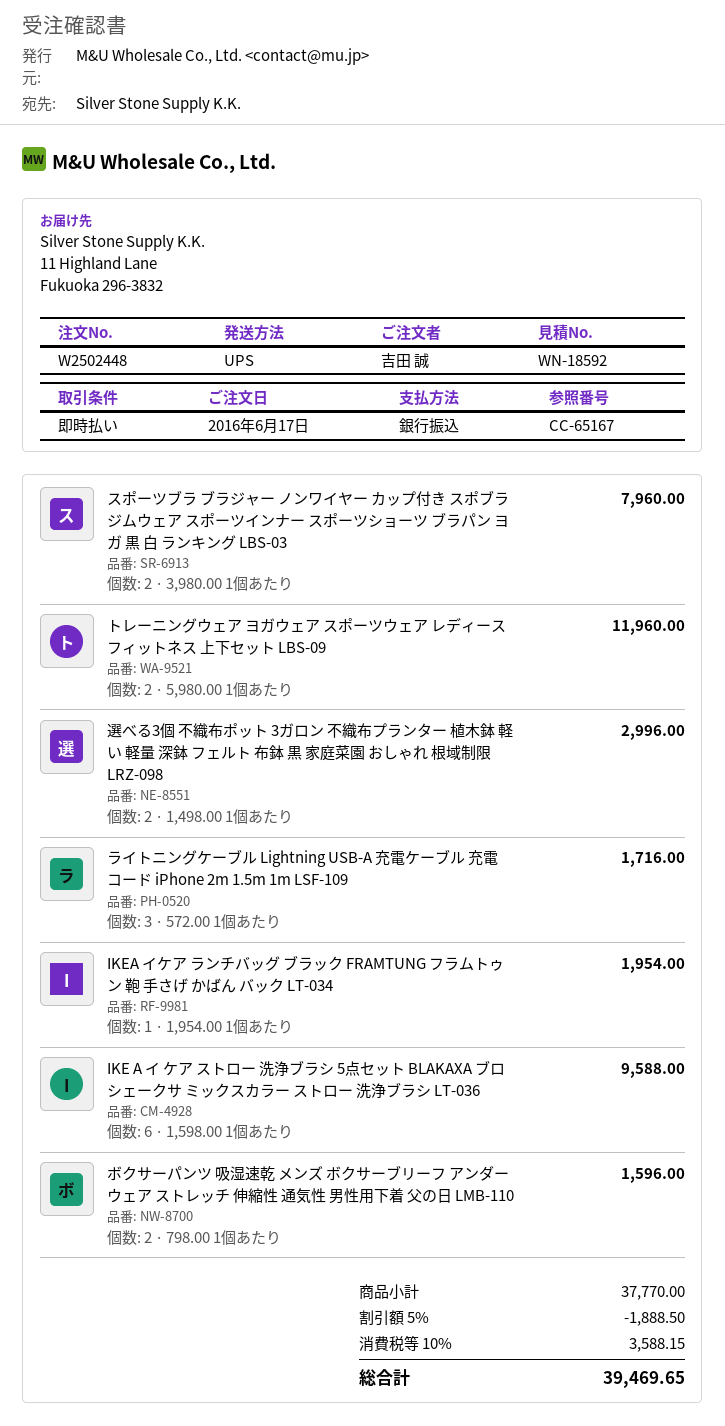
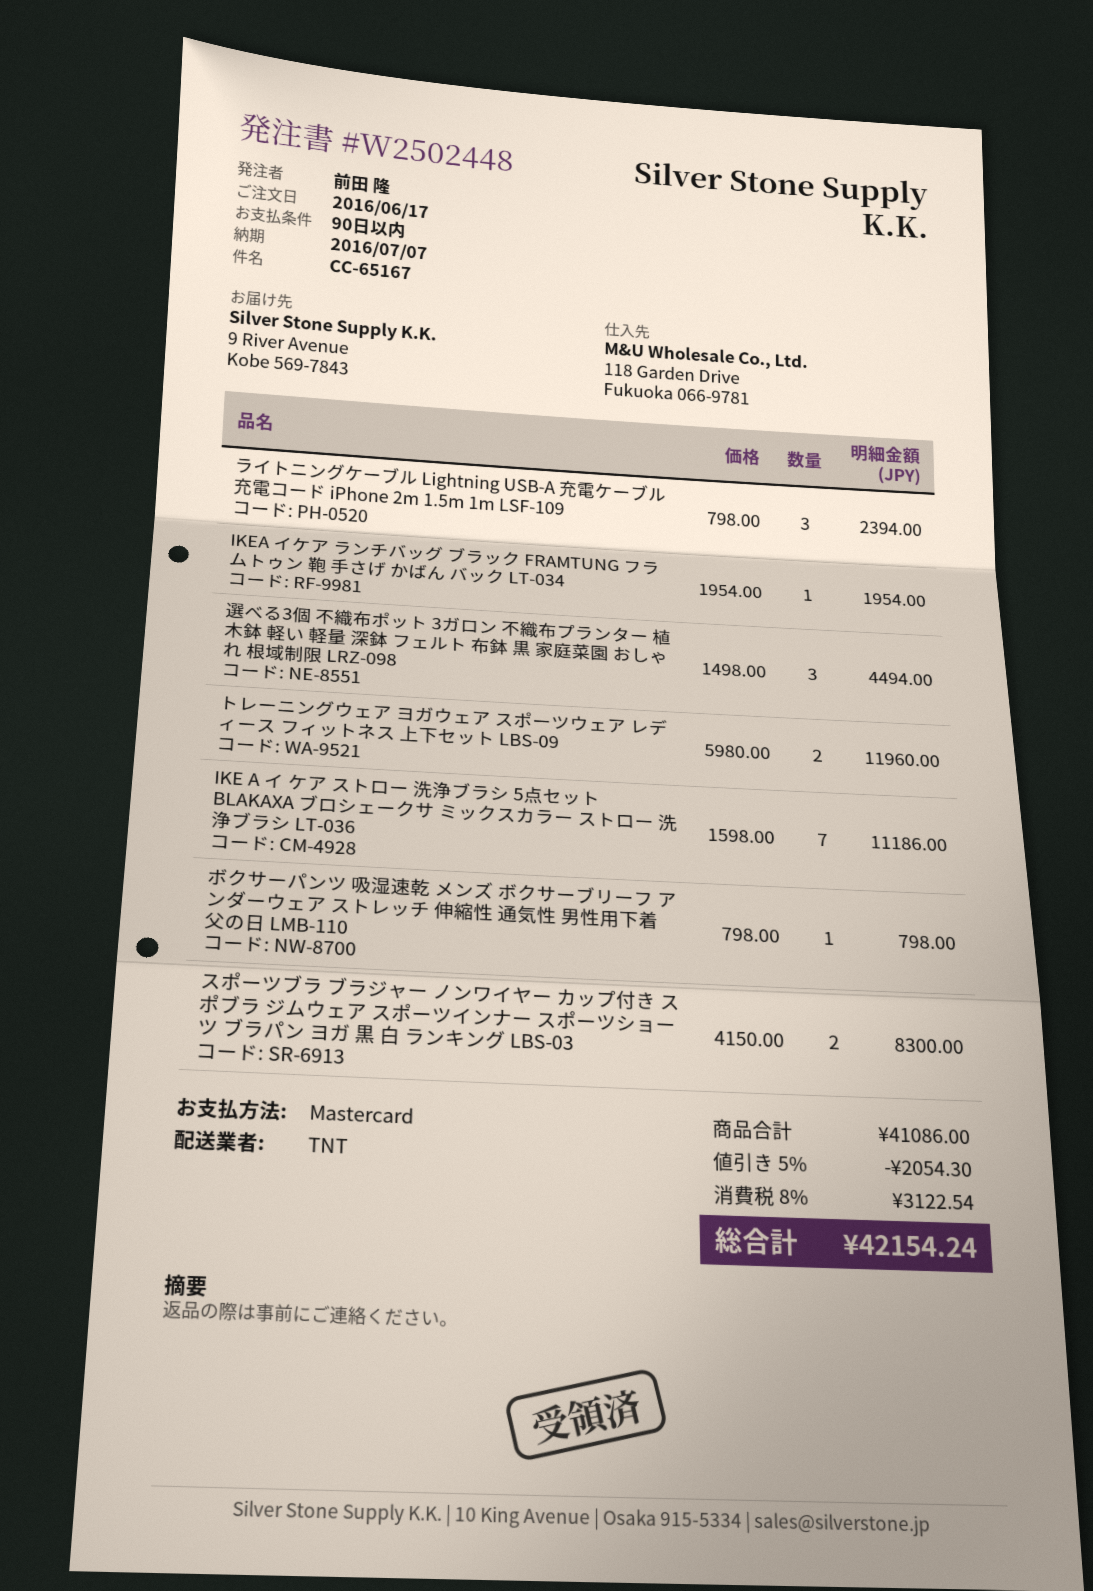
payment terms: on receipt -> 90 days
ordered by: 吉田 誠 -> 前田 隆
payment method: bank transfer -> Mastercard
shipping method: UPS -> TNT
ship to: 11 Highland Lane, Fukuoka 296-3832 -> 9 River Avenue, Kobe 569-7843
スポーツブラ ブラジャー ノンワイヤー カップ付き スポブラ ジムウェア スポーツインナー スポーツショーツ ブラパン ヨガ 黒 白 ランキング LBS-03: 2 x 3980.00 = 7960.00 -> 2 x 4150.00 = 8300.00
選べる3個 不織布ポット 3ガロン 不織布プランター 植木鉢 軽い 軽量 深鉢 フェルト 布鉢 黒 家庭菜園 おしゃれ 根域制限 LRZ-098: 2 x 1498.00 = 2996.00 -> 3 x 1498.00 = 4494.00
ライトニングケーブル Lightning USB-A 充電ケーブル 充電コード iPhone 2m 1.5m 1m LSF-109: 3 x 572.00 = 1716.00 -> 3 x 798.00 = 2394.00
IKE A イ ケア ストロー 洗浄ブラシ 5点セット BLAKAXA ブロシェークサ ミックスカラー ストロー 洗浄ブラシ LT-036: 6 x 1598.00 = 9588.00 -> 7 x 1598.00 = 11186.00
ボクサーパンツ 吸湿速乾 メンズ ボクサーブリーフ アンダーウェア ストレッチ 伸縮性 通気性 男性用下着 父の日 LMB-110: 2 x 798.00 = 1596.00 -> 1 x 798.00 = 798.00
subtotal: 37770.00 -> 41086.00
discount: 5% = 1888.50 -> 5% = 2054.30
tax: 10% = 3588.15 -> 8% = 3122.54
total: 39469.65 -> 42154.24

